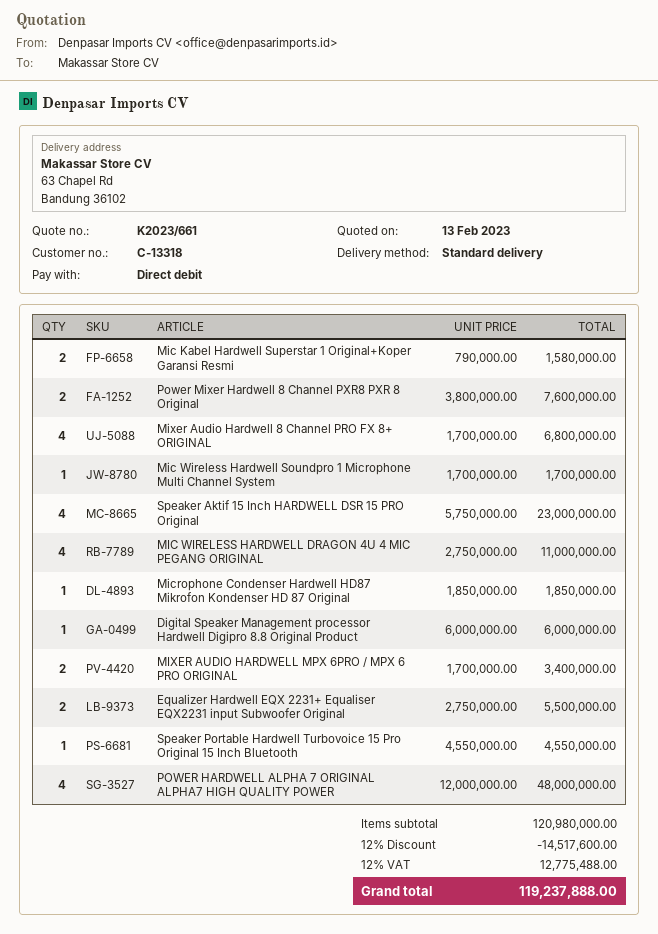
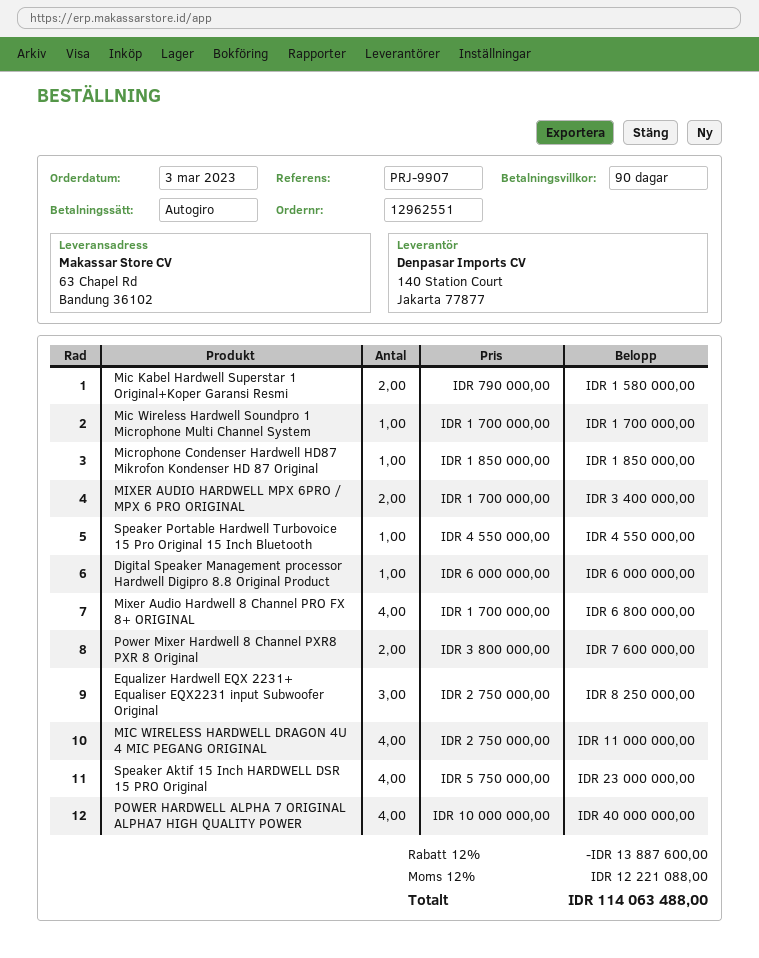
Equalizer Hardwell EQX 2231+ Equaliser EQX2231 input Subwoofer Original: 2 x 2750000.00 = 5500000.00 -> 3 x 2750000.00 = 8250000.00
POWER HARDWELL ALPHA 7 ORIGINAL ALPHA7 HIGH QUALITY POWER: 4 x 12000000.00 = 48000000.00 -> 4 x 10000000.00 = 40000000.00
discount: 12% = 14517600.00 -> 12% = 13887600.00
tax: 12% = 12775488.00 -> 12% = 12221088.00
total: 119237888.00 -> 114063488.00

